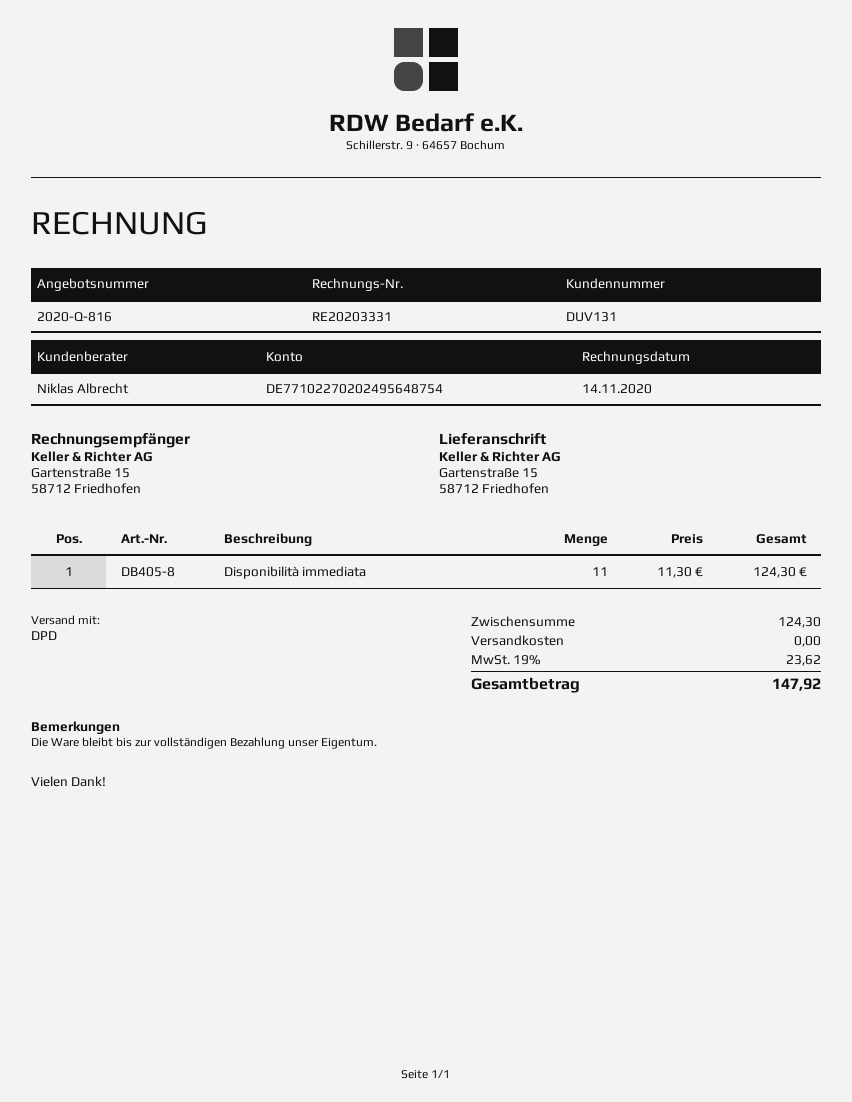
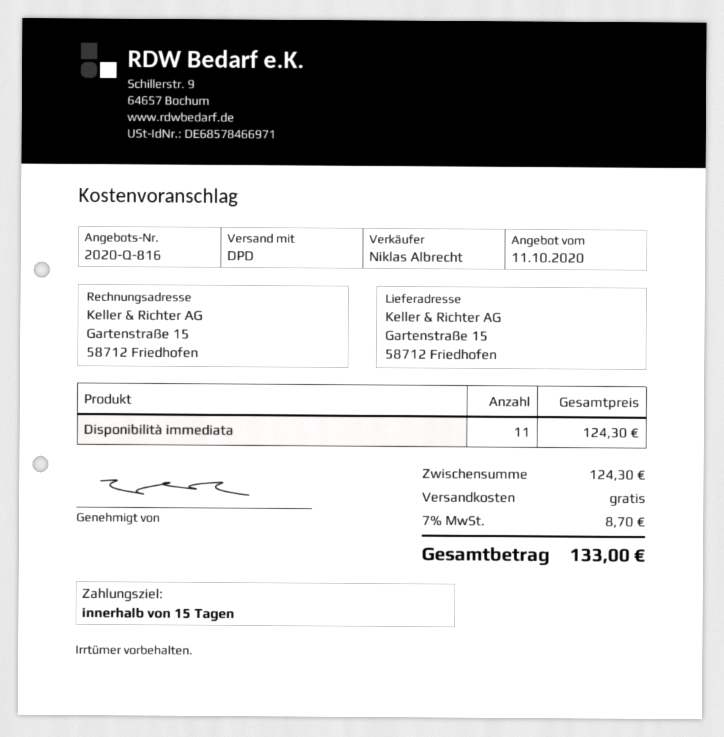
tax: 19% = 23.62 -> 7% = 8.70
total: 147.92 -> 133.00

